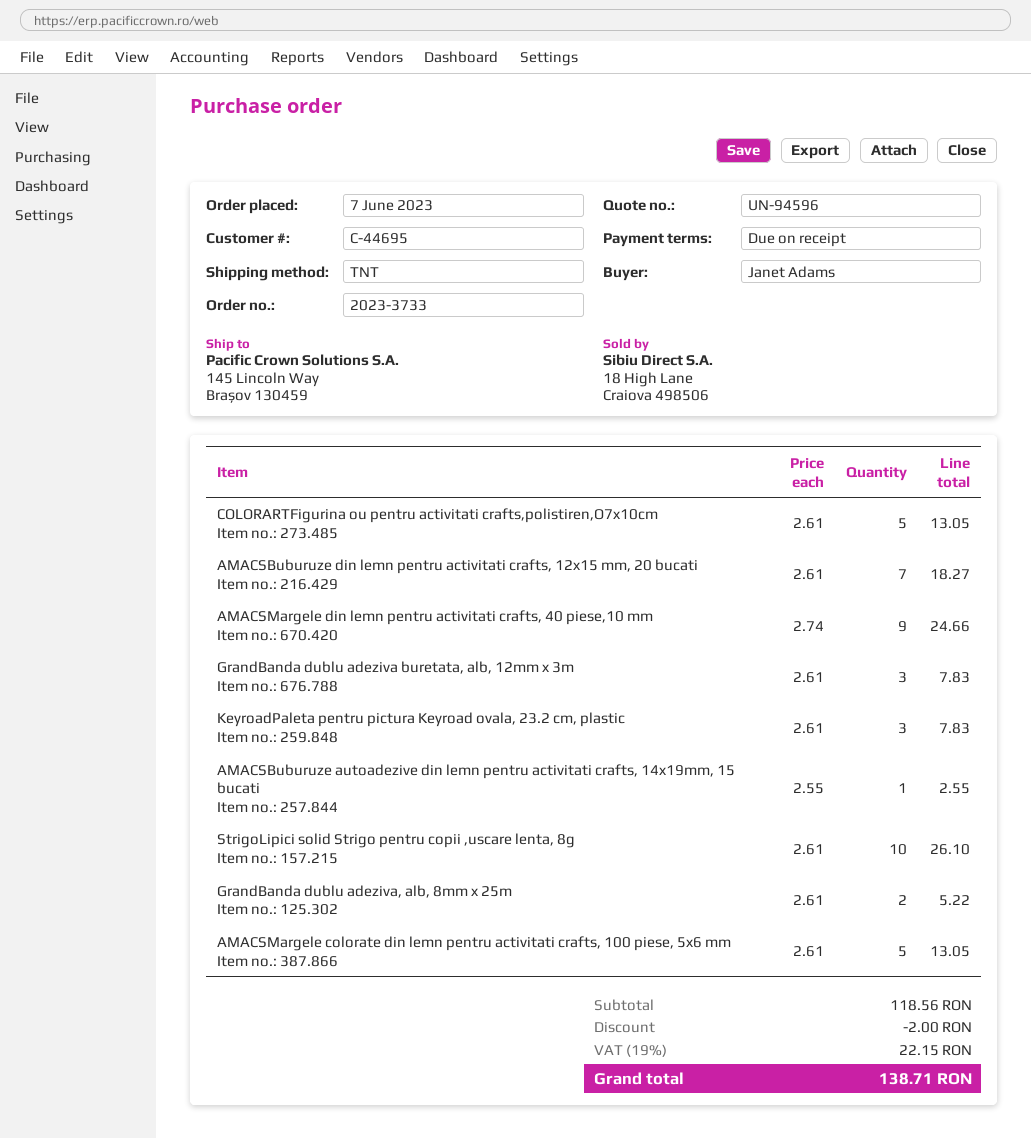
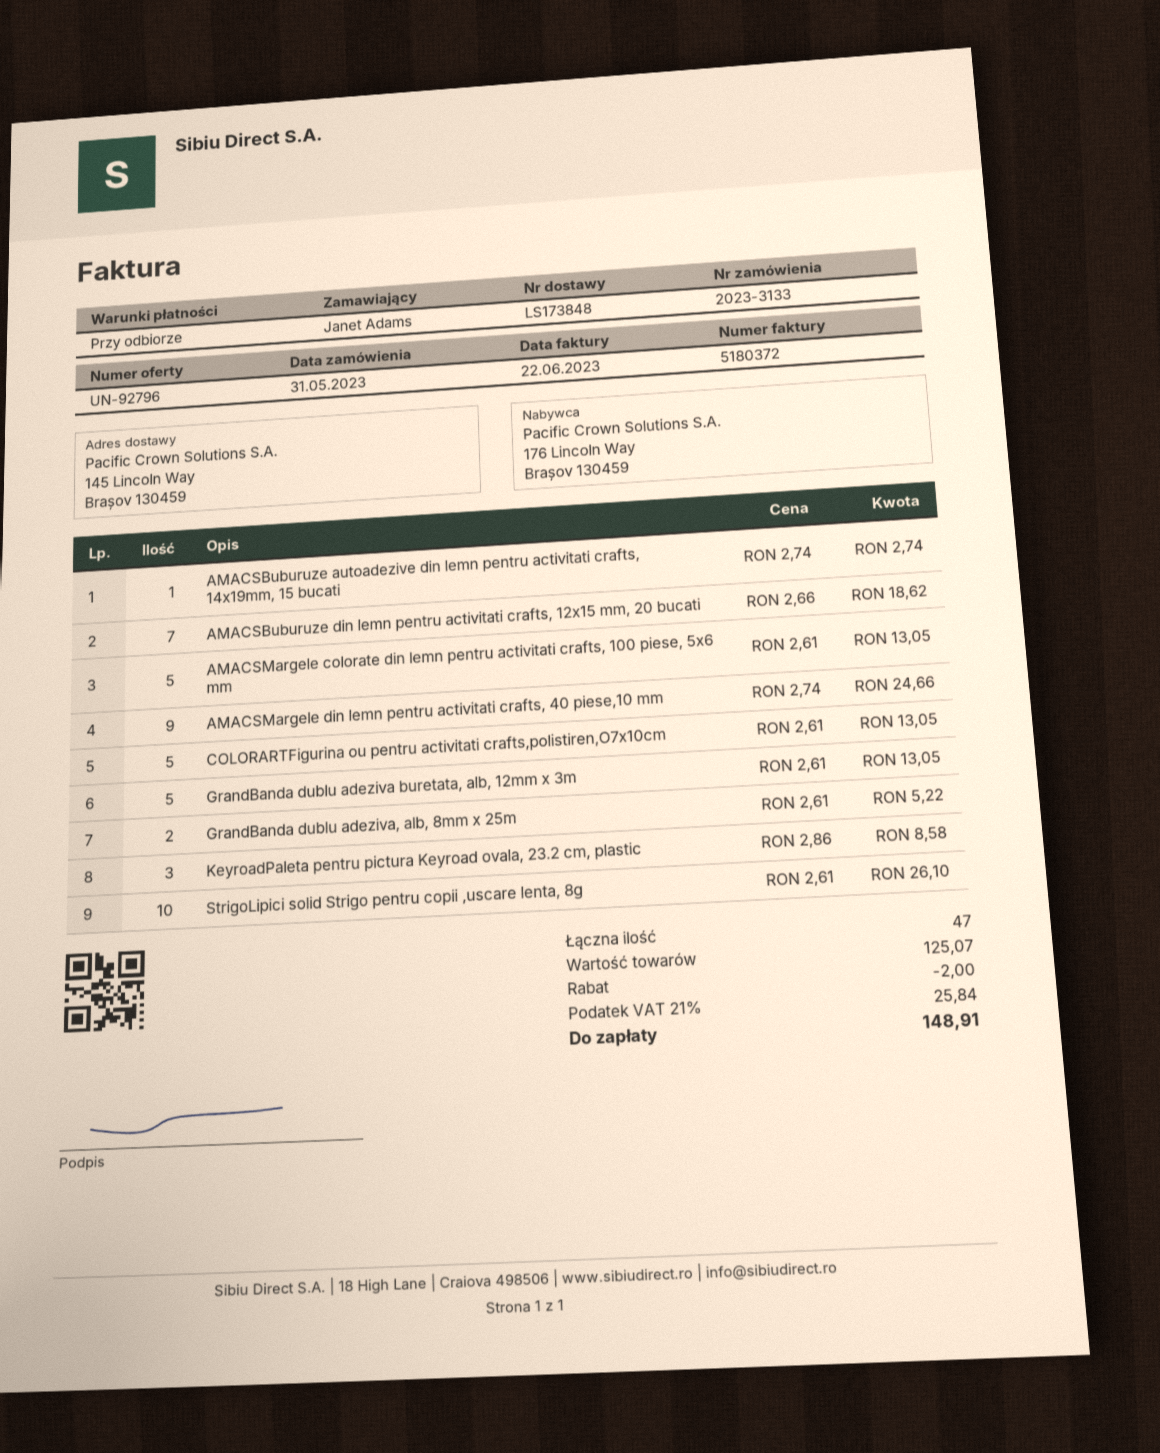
quote number: UN-94596 -> UN-92796
order number: 2023-3733 -> 2023-3133
order date: 2023-06-07 -> 2023-05-31
AMACSBuburuze din lemn pentru activitati crafts, 12x15 mm, 20 bucati: 7 x 2.61 = 18.27 -> 7 x 2.66 = 18.62
GrandBanda dublu adeziva buretata, alb, 12mm x 3m: 3 x 2.61 = 7.83 -> 5 x 2.61 = 13.05
KeyroadPaleta pentru pictura Keyroad ovala, 23.2 cm, plastic: 3 x 2.61 = 7.83 -> 3 x 2.86 = 8.58
AMACSBuburuze autoadezive din lemn pentru activitati crafts, 14x19mm, 15 bucati: 1 x 2.55 = 2.55 -> 1 x 2.74 = 2.74
subtotal: 118.56 -> 125.07
tax: 19% = 22.15 -> 21% = 25.84
total: 138.71 -> 148.91

